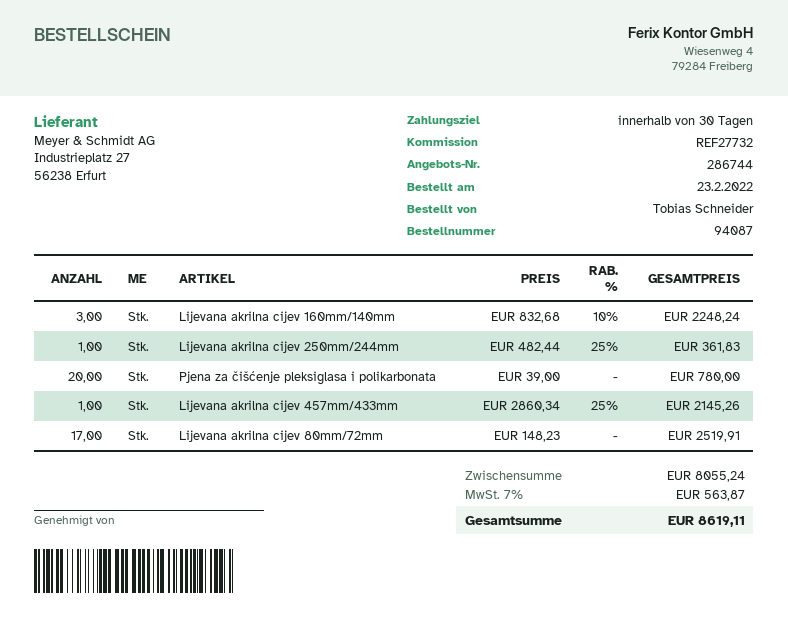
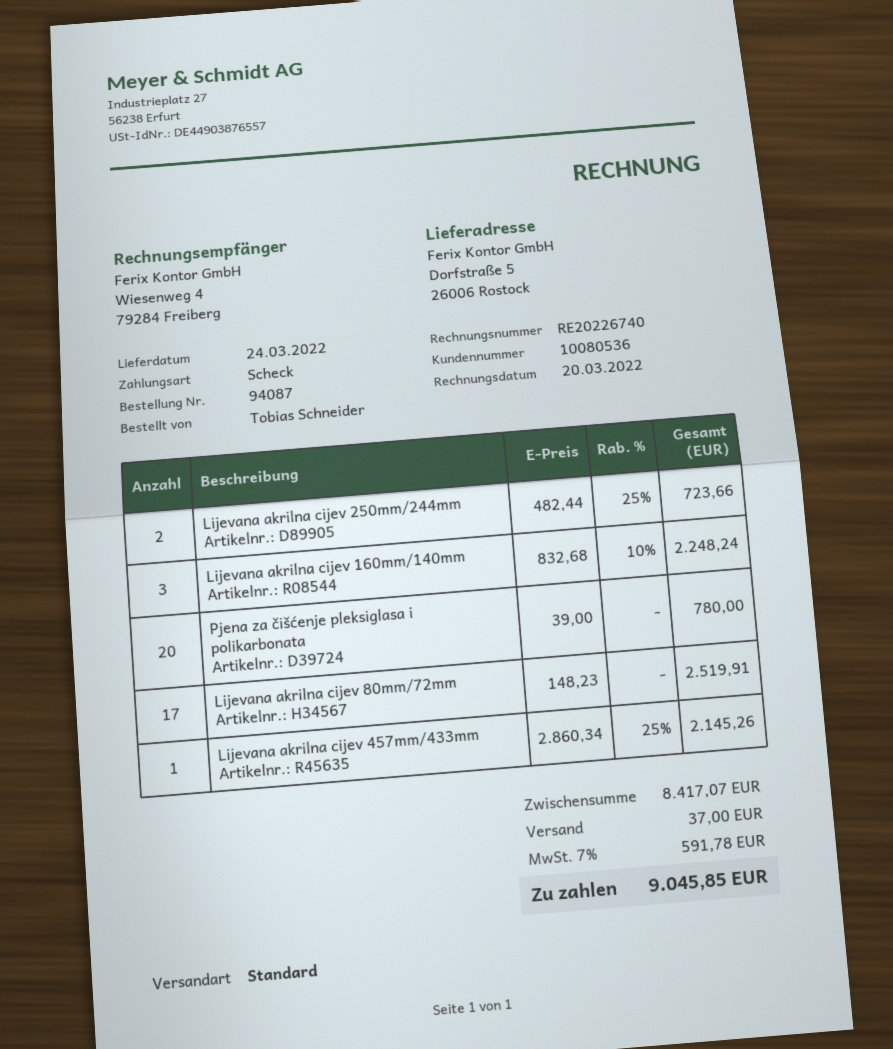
Lijevana akrilna cijev 250mm/244mm: 1 x 482.44 - 25% = 361.83 -> 2 x 482.44 - 25% = 723.66
subtotal: 8055.24 -> 8417.07
shipping: none -> 37.00
tax: 7% = 563.87 -> 7% = 591.78
total: 8619.11 -> 9045.85

